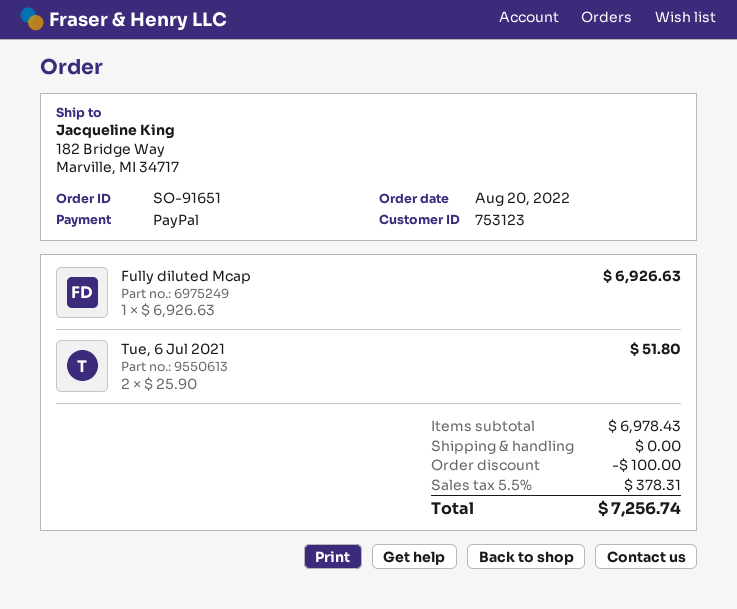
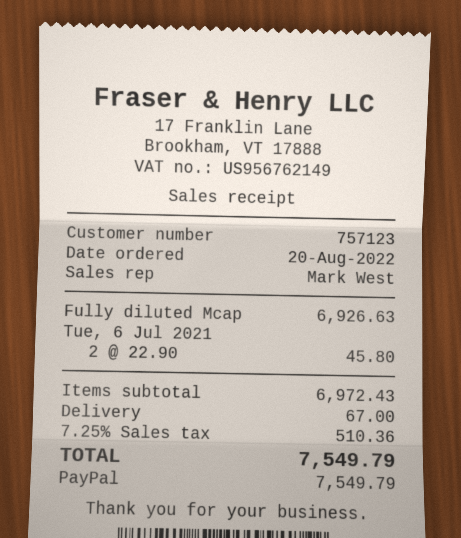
customer number: 753123 -> 757123
Tue, 6 Jul 2021: 2 x 25.90 = 51.80 -> 2 x 22.90 = 45.80
subtotal: 6978.43 -> 6972.43
discount: 100.00 -> none
shipping: 0.00 -> 67.00
tax: 5.5% = 378.31 -> 7.25% = 510.36
total: 7256.74 -> 7549.79

